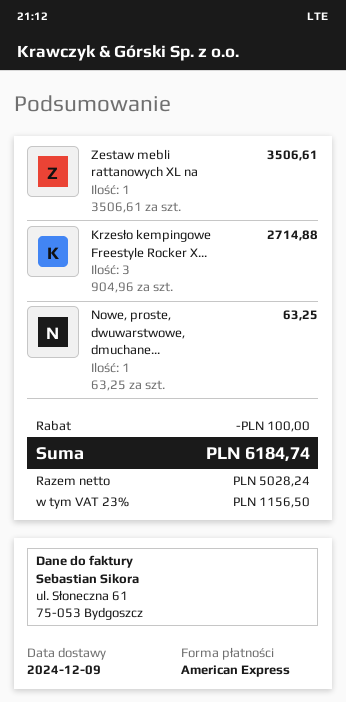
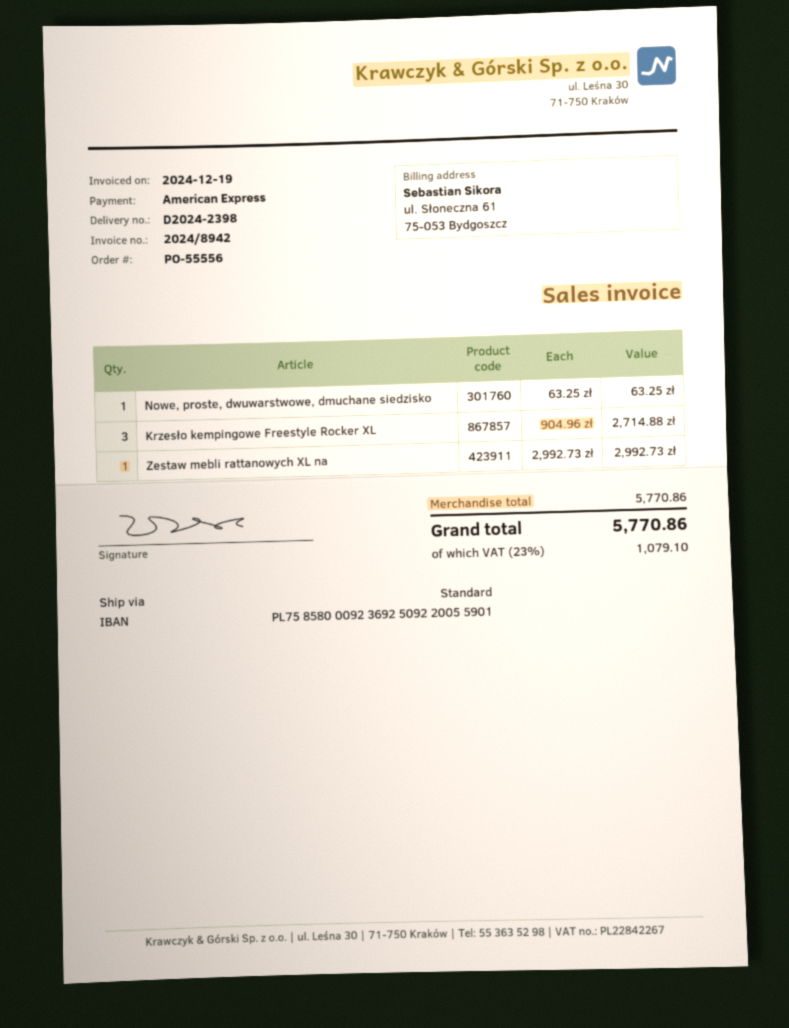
Zestaw mebli rattanowych XL na: 1 x 3506.61 = 3506.61 -> 1 x 2992.73 = 2992.73
discount: 100.00 -> none
tax: 23% = 1156.50 -> 23% = 1079.10
total: 6184.74 -> 5770.86

